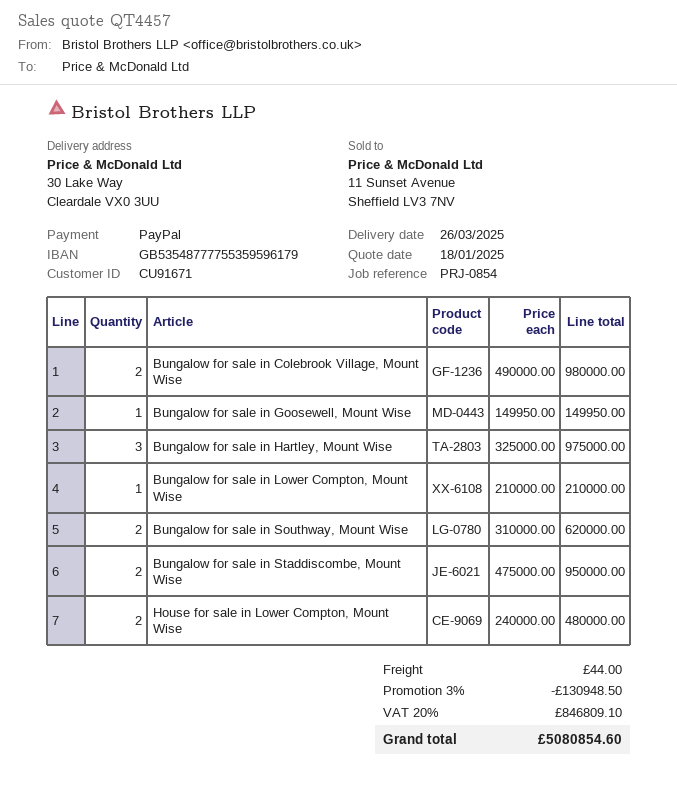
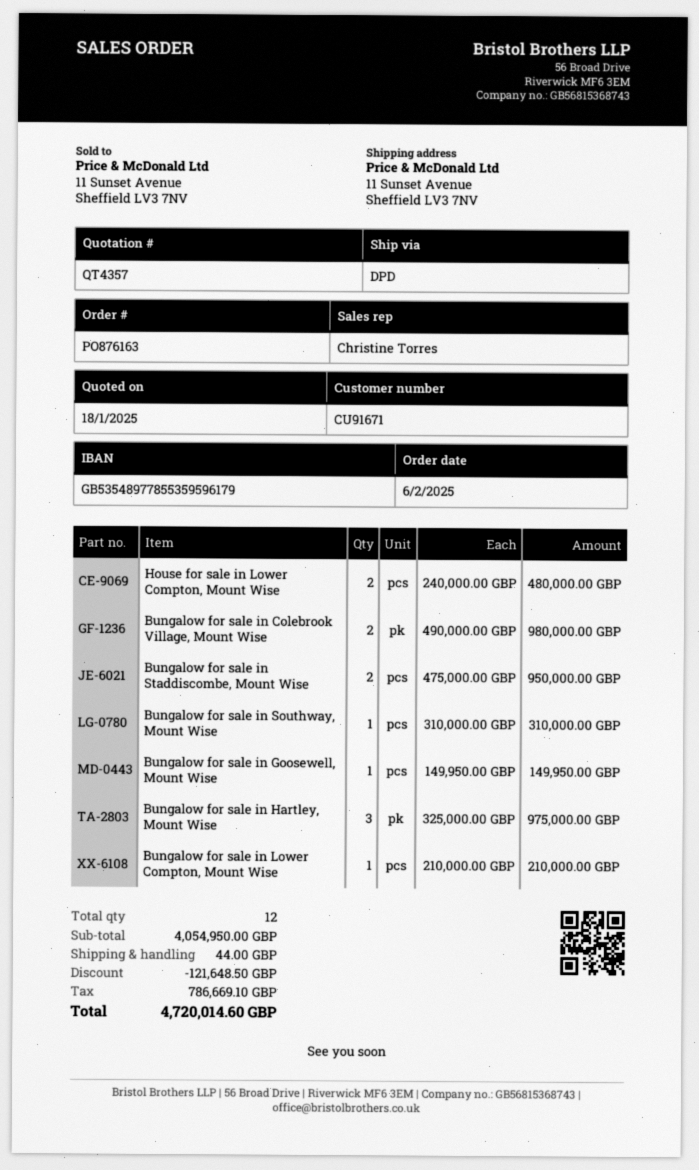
quote number: QT4457 -> QT4357
bank account: GB53548777755359596179 -> GB53548977855359596179
ship to: 30 Lake Way, Cleardale VX0 3UU -> 11 Sunset Avenue, Sheffield LV3 7NV
Bungalow for sale in Southway, Mount Wise: 2 x 310000.00 = 620000.00 -> 1 x 310000.00 = 310000.00
discount: 130948.50 -> 121648.50
tax: 846809.10 -> 786669.10
total: 5080854.60 -> 4720014.60

